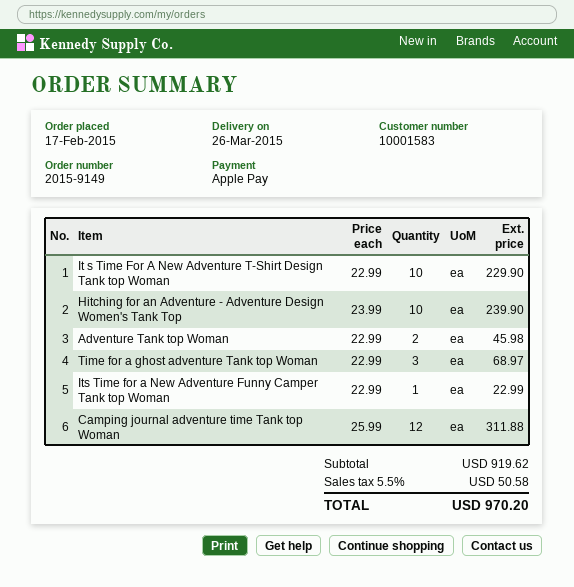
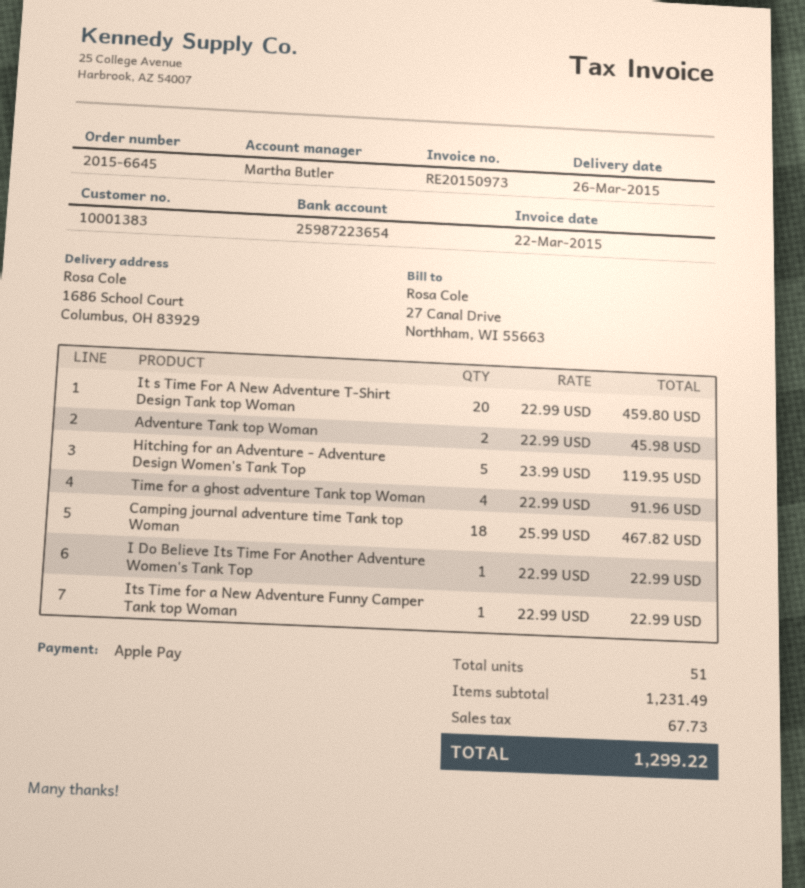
order number: 2015-9149 -> 2015-6645
customer number: 10001583 -> 10001383
It s Time For A New Adventure T-Shirt Design Tank top Woman: 10 x 22.99 = 229.90 -> 20 x 22.99 = 459.80
Hitching for an Adventure - Adventure Design Women's Tank Top: 10 x 23.99 = 239.90 -> 5 x 23.99 = 119.95
Time for a ghost adventure Tank top Woman: 3 x 22.99 = 68.97 -> 4 x 22.99 = 91.96
Camping journal adventure time Tank top Woman: 12 x 25.99 = 311.88 -> 18 x 25.99 = 467.82
I Do Believe Its Time For Another Adventure Women's Tank Top: none -> 1 x 22.99 = 22.99
subtotal: 919.62 -> 1231.49
tax: 50.58 -> 67.73
total: 970.20 -> 1299.22

